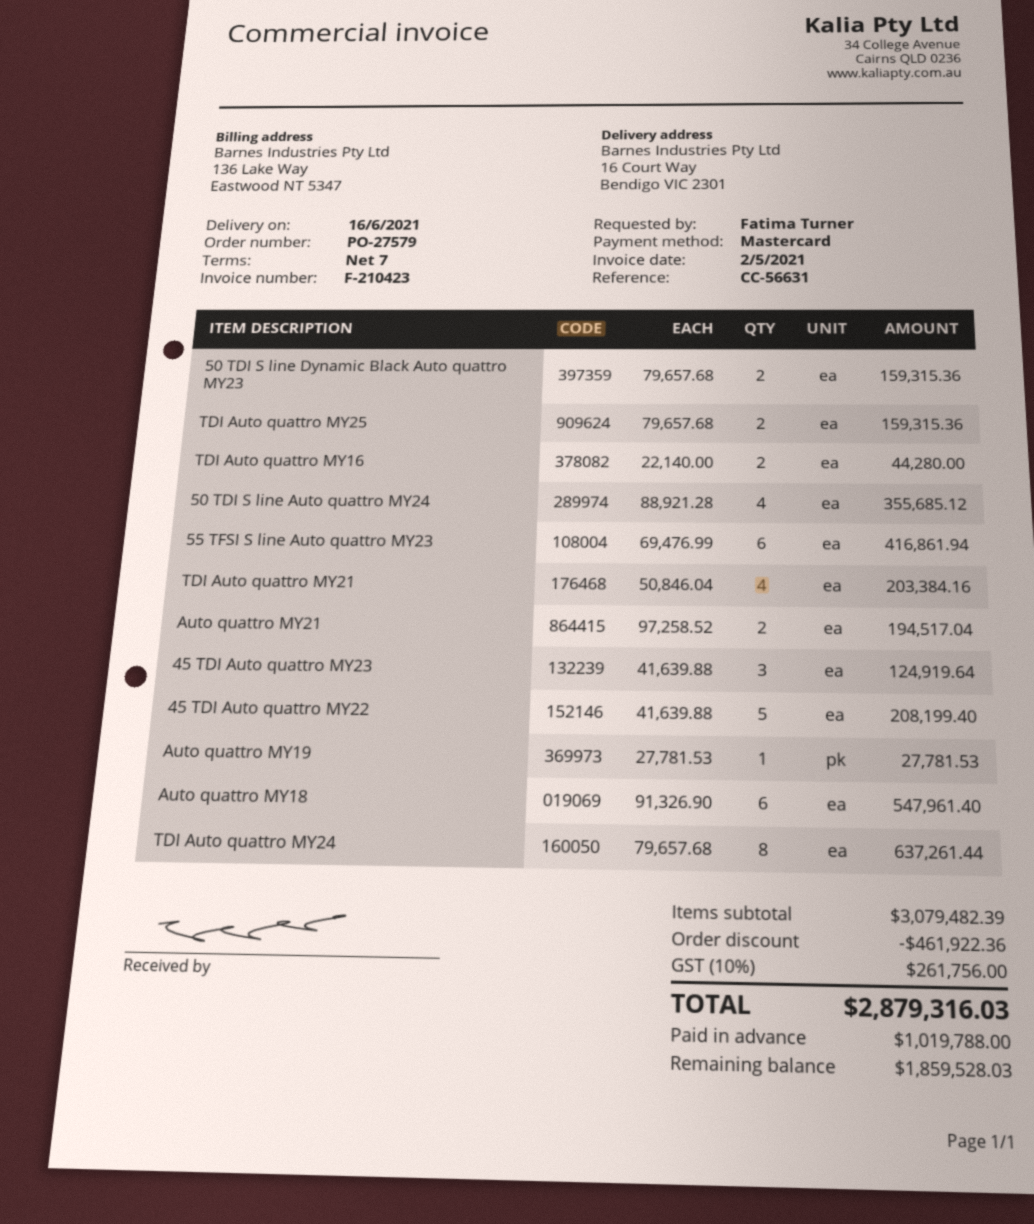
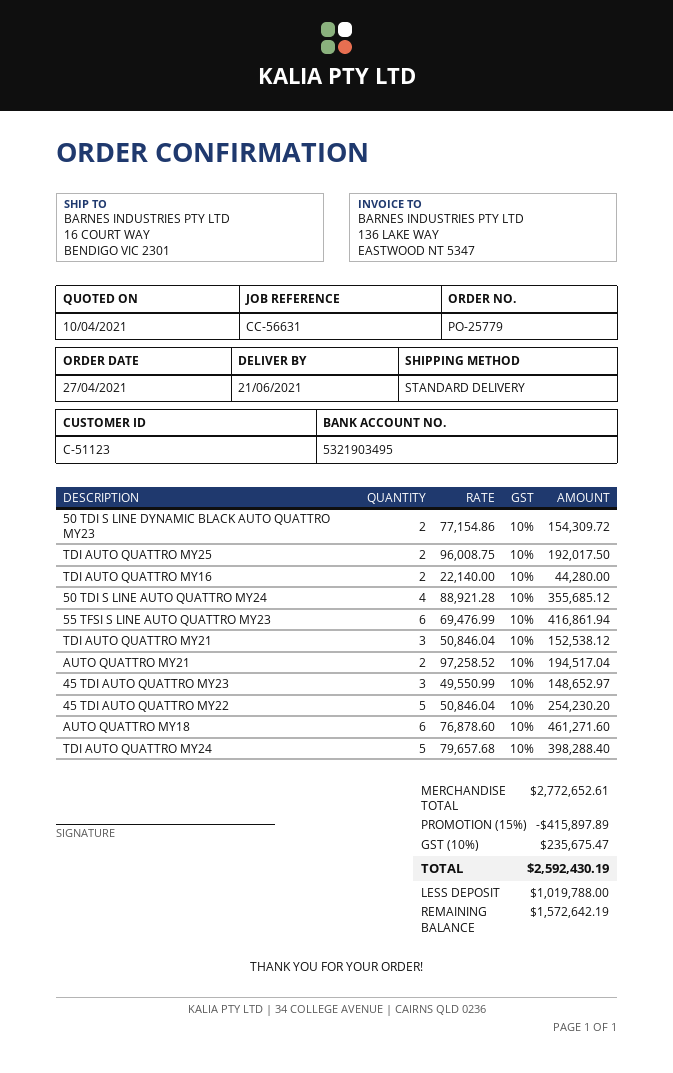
order number: PO-27579 -> PO-25779
delivery date: 2021-06-16 -> 2021-06-21
50 TDI S line Dynamic Black Auto quattro MY23: 2 x 79657.68 = 159315.36 -> 2 x 77154.86 = 154309.72
TDI Auto quattro MY25: 2 x 79657.68 = 159315.36 -> 2 x 96008.75 = 192017.50
TDI Auto quattro MY21: 4 x 50846.04 = 203384.16 -> 3 x 50846.04 = 152538.12
45 TDI Auto quattro MY23: 3 x 41639.88 = 124919.64 -> 3 x 49550.99 = 148652.97
45 TDI Auto quattro MY22: 5 x 41639.88 = 208199.40 -> 5 x 50846.04 = 254230.20
Auto quattro MY19: 1 x 27781.53 = 27781.53 -> none
Auto quattro MY18: 6 x 91326.90 = 547961.40 -> 6 x 76878.60 = 461271.60
TDI Auto quattro MY24: 8 x 79657.68 = 637261.44 -> 5 x 79657.68 = 398288.40
subtotal: 3079482.39 -> 2772652.61
discount: 461922.36 -> 415897.89
tax: 10% = 261756.00 -> 10% = 235675.47
total: 2879316.03 -> 2592430.19
balance: 1859528.03 -> 1572642.19

